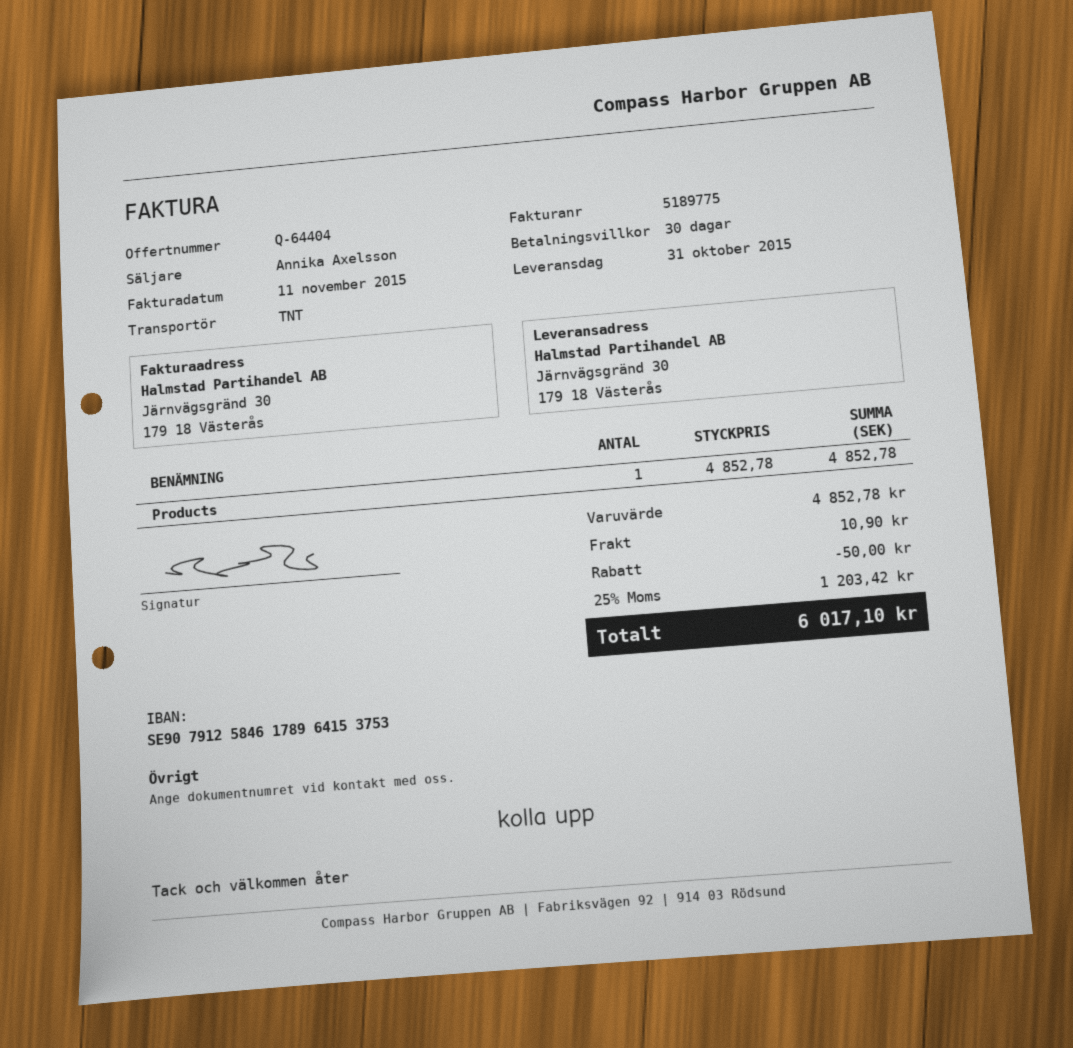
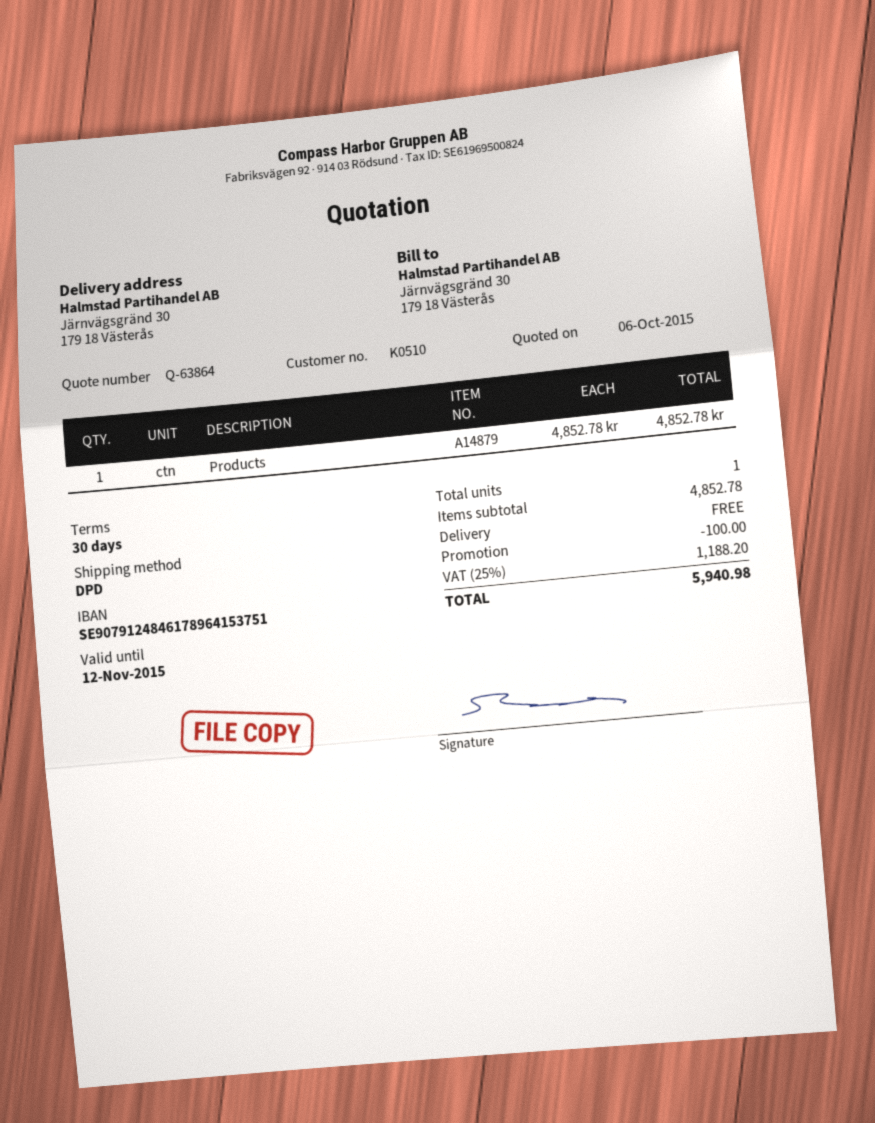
quote number: Q-64404 -> Q-63864
bank account: SE9079125846178964153753 -> SE9079124846178964153751
shipping method: TNT -> DPD
discount: 50.00 -> 100.00
shipping: 10.90 -> 0.00
tax: 25% = 1203.42 -> 25% = 1188.20
total: 6017.10 -> 5940.98

